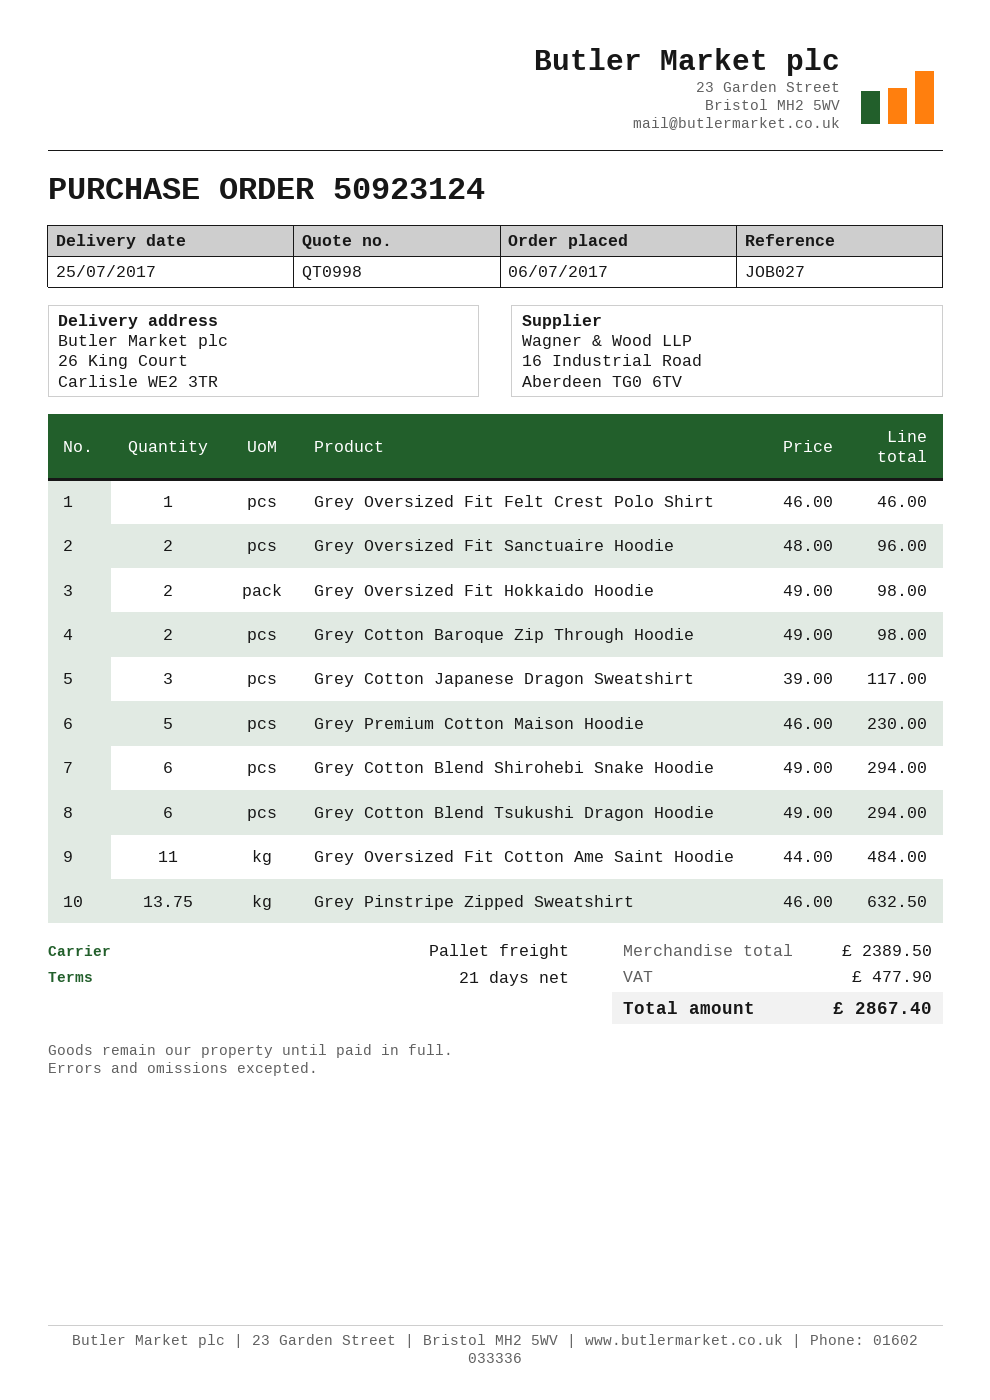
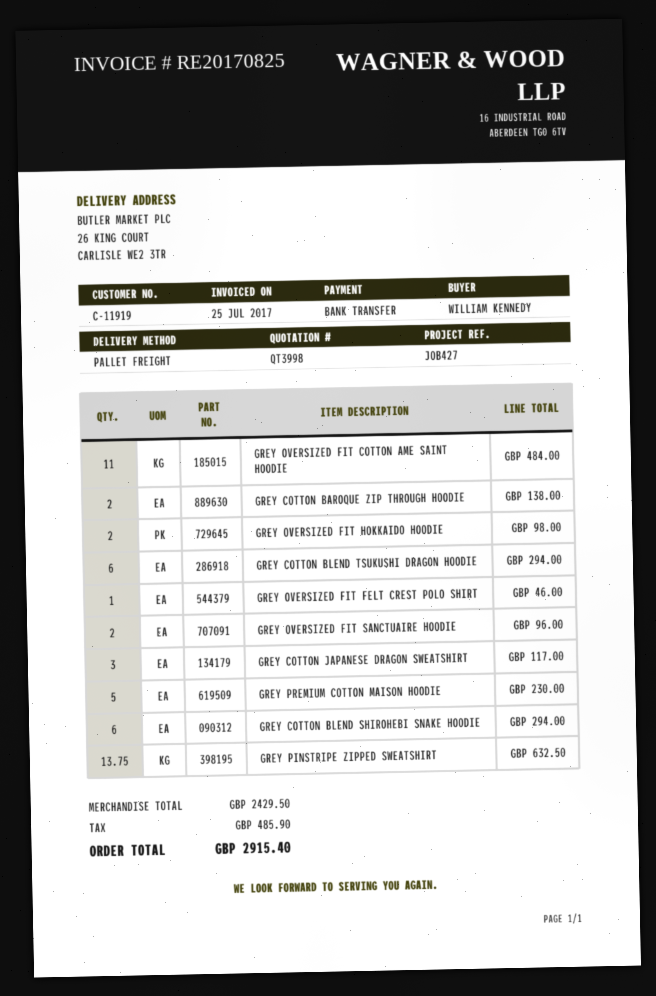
quote number: QT0998 -> QT3998
reference: JOB027 -> JOB427
Grey Cotton Baroque Zip Through Hoodie: 2 for 98.00 -> 2 for 138.00
subtotal: 2389.50 -> 2429.50
tax: 477.90 -> 485.90
total: 2867.40 -> 2915.40

